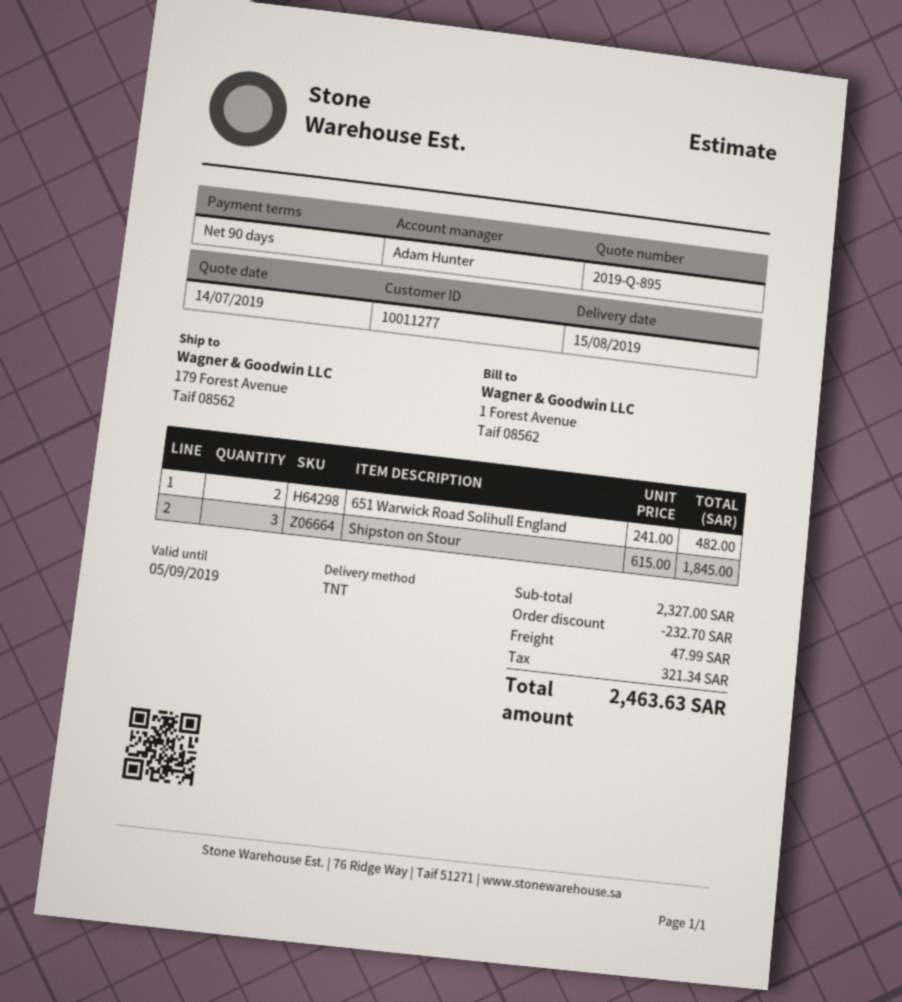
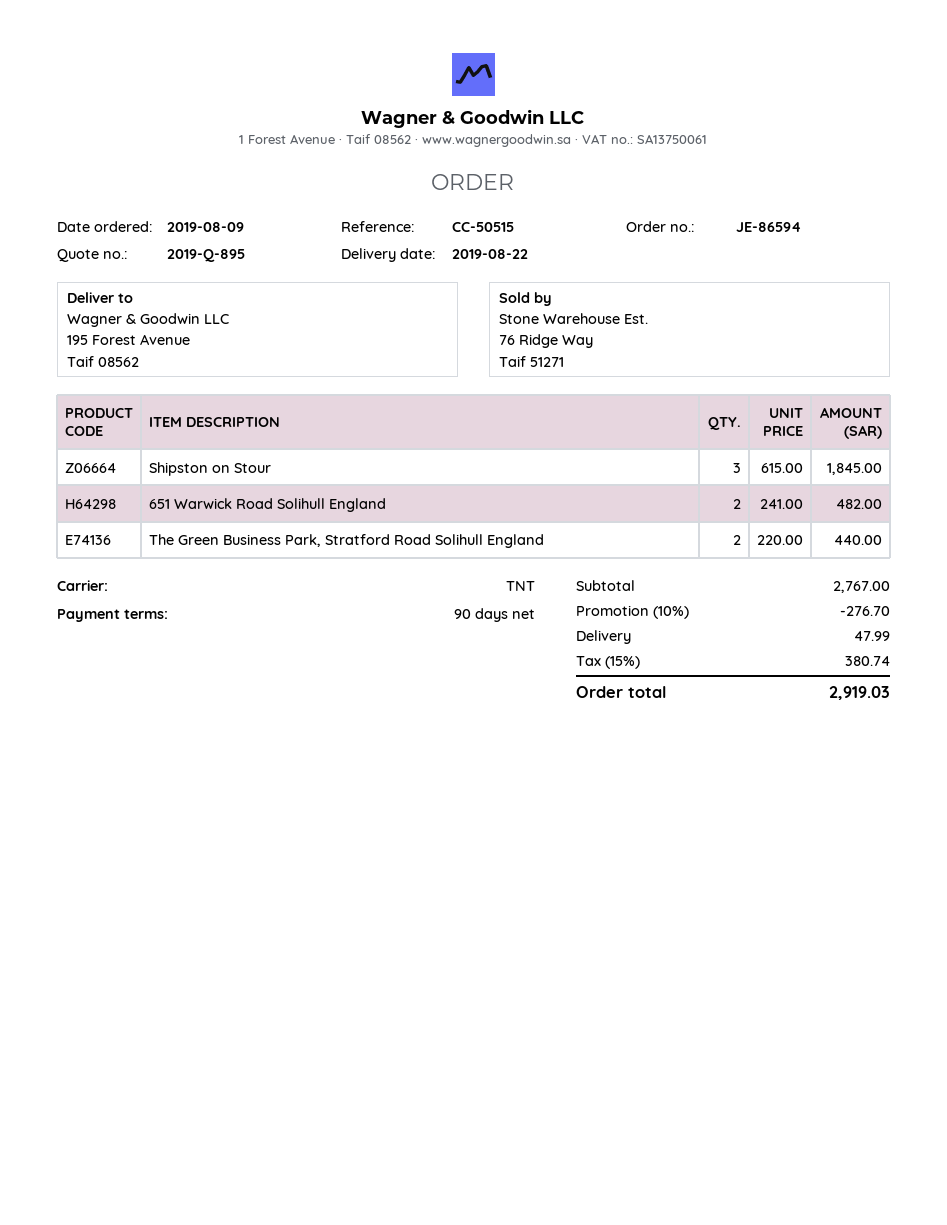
delivery date: 2019-08-15 -> 2019-08-22
ship to: 179 Forest Avenue, Taif 08562 -> 195 Forest Avenue, Taif 08562
The Green Business Park, Stratford Road Solihull England: none -> 2 x 220.00 = 440.00
subtotal: 2327.00 -> 2767.00
discount: 232.70 -> 276.70
tax: 321.34 -> 380.74
total: 2463.63 -> 2919.03

